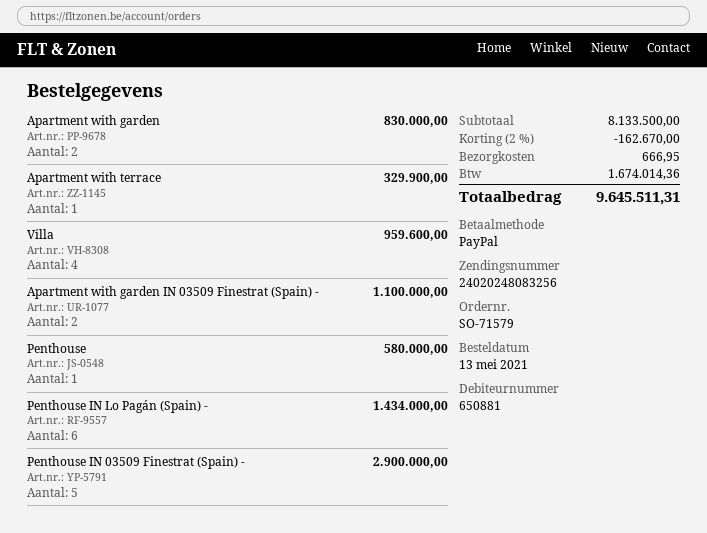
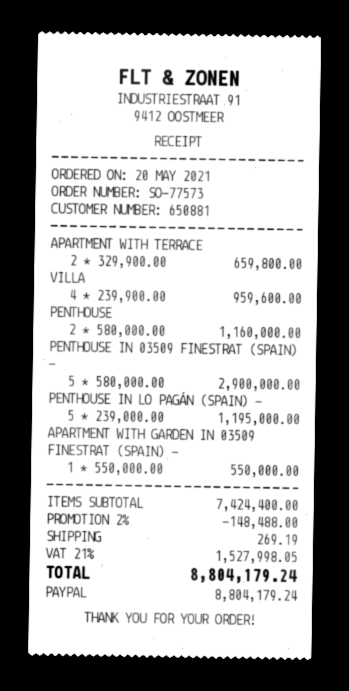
order number: SO-71579 -> SO-77573
order date: 2021-05-13 -> 2021-05-20
Apartment with garden: 2 for 830000.00 -> none
Apartment with terrace: 1 for 329900.00 -> 2 for 659800.00
Apartment with garden IN 03509 Finestrat (Spain) -: 2 for 1100000.00 -> 1 for 550000.00
Penthouse: 1 for 580000.00 -> 2 for 1160000.00
Penthouse IN Lo Pagán (Spain) -: 6 for 1434000.00 -> 5 for 1195000.00
subtotal: 8133500.00 -> 7424400.00
discount: 2% = 162670.00 -> 2% = 148488.00
shipping: 666.95 -> 269.19
tax: 1674014.36 -> 1527998.05
total: 9645511.31 -> 8804179.24

